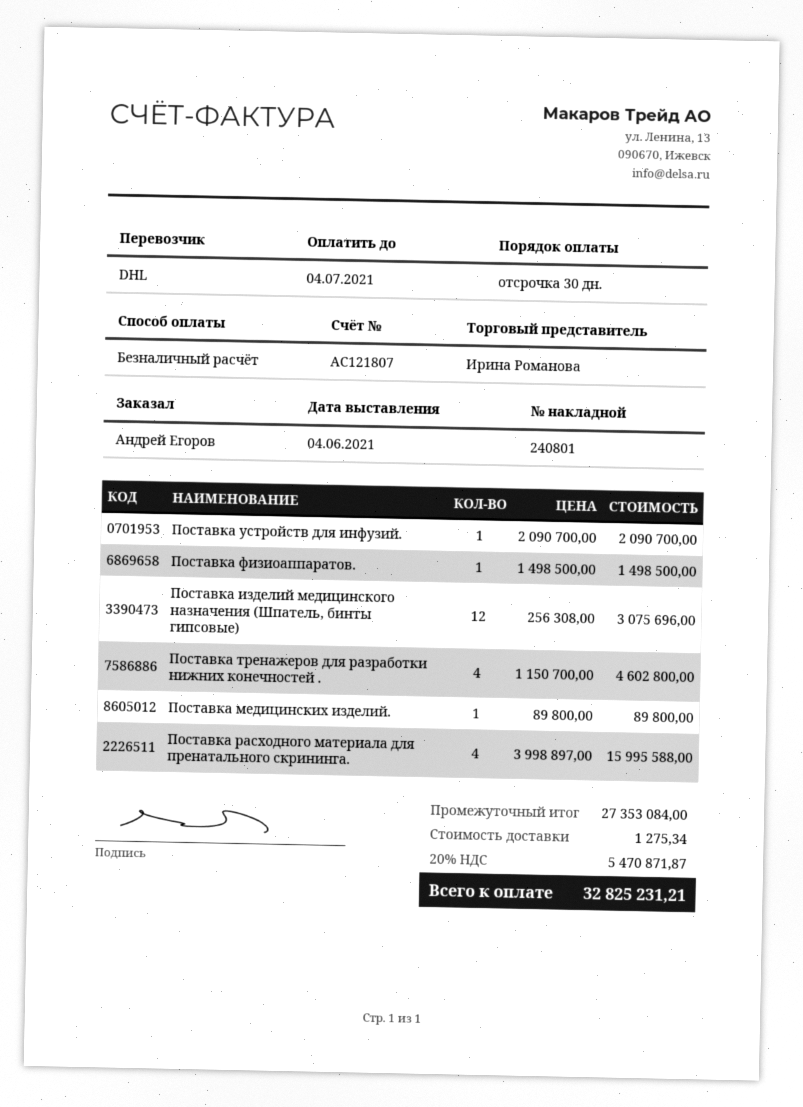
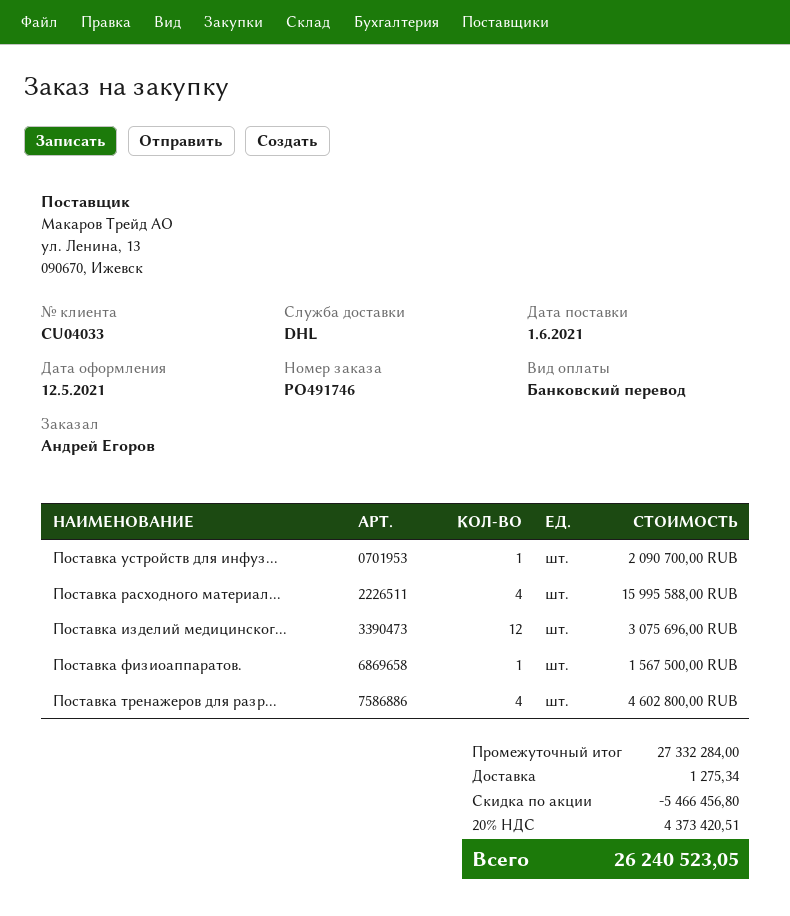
Поставка физиоаппаратов.: 1 for 1498500.00 -> 1 for 1567500.00
Поставка медицинских изделий.: 1 for 89800.00 -> none
subtotal: 27353084.00 -> 27332284.00
discount: none -> 5466456.80
tax: 20% = 5470871.87 -> 20% = 4373420.51
total: 32825231.21 -> 26240523.05

